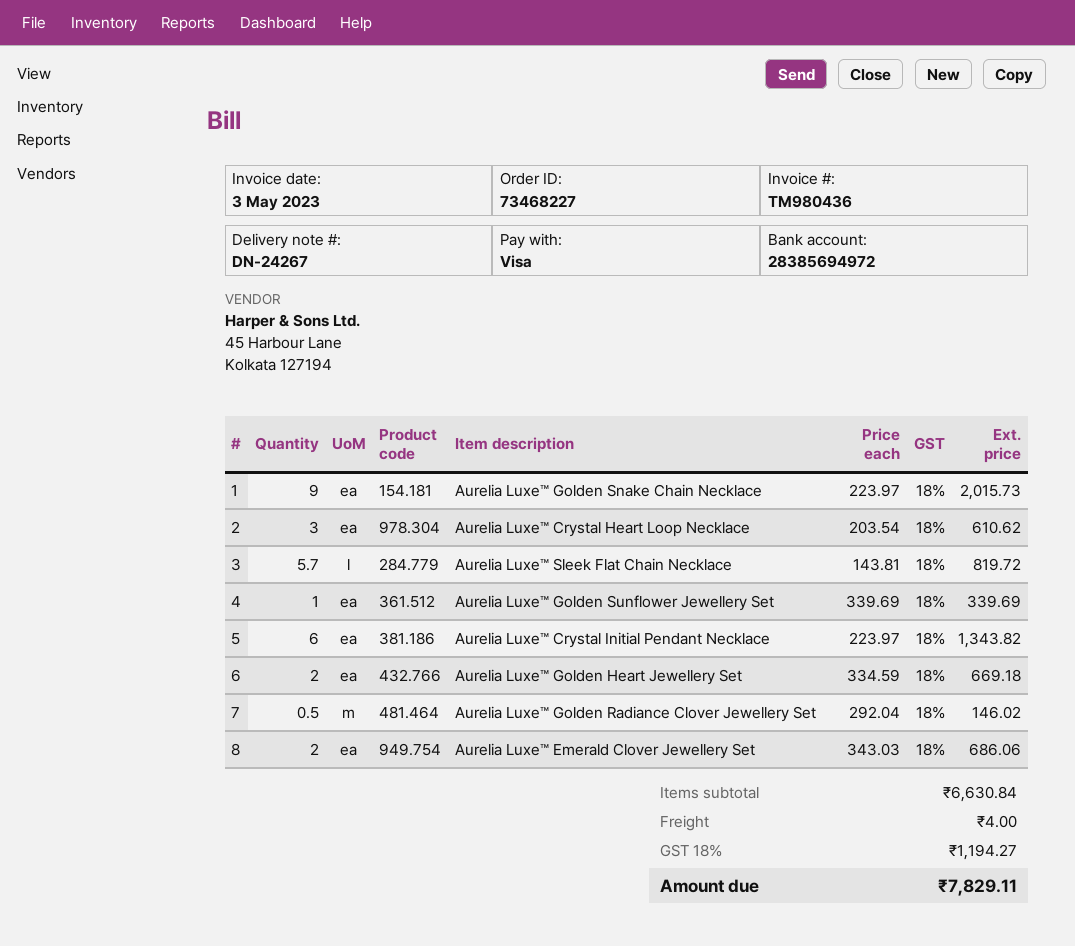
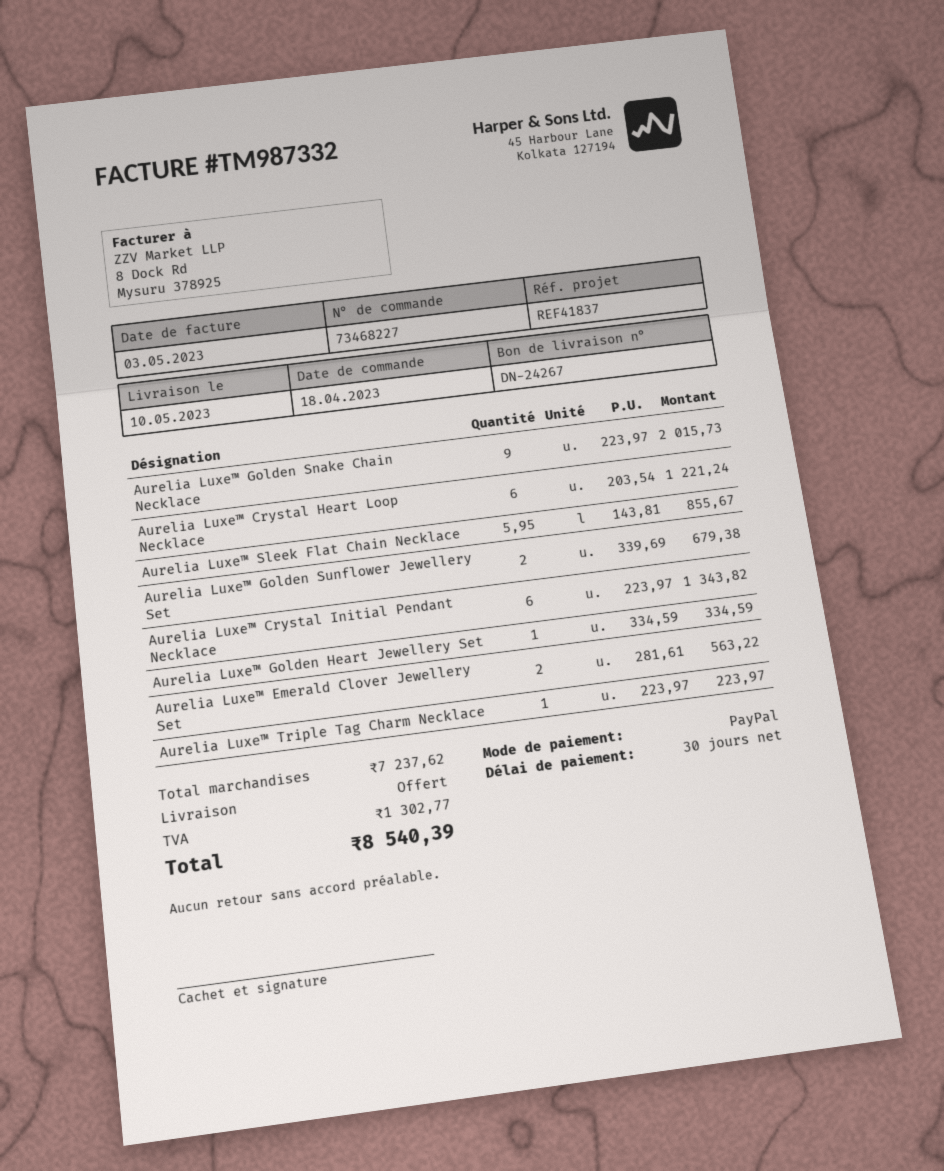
invoice number: TM980436 -> TM987332
payment method: Visa -> PayPal
Aurelia Luxe™ Crystal Heart Loop Necklace: 3 x 203.54 = 610.62 -> 6 x 203.54 = 1221.24
Aurelia Luxe™ Sleek Flat Chain Necklace: 5.7 x 143.81 = 819.72 -> 5.95 x 143.81 = 855.67
Aurelia Luxe™ Golden Sunflower Jewellery Set: 1 x 339.69 = 339.69 -> 2 x 339.69 = 679.38
Aurelia Luxe™ Golden Heart Jewellery Set: 2 x 334.59 = 669.18 -> 1 x 334.59 = 334.59
Aurelia Luxe™ Golden Radiance Clover Jewellery Set: 0.5 x 292.04 = 146.02 -> none
Aurelia Luxe™ Emerald Clover Jewellery Set: 2 x 343.03 = 686.06 -> 2 x 281.61 = 563.22
Aurelia Luxe™ Triple Tag Charm Necklace: none -> 1 x 223.97 = 223.97
subtotal: 6630.84 -> 7237.62
shipping: 4.00 -> 0.00
tax: 1194.27 -> 1302.77
total: 7829.11 -> 8540.39

